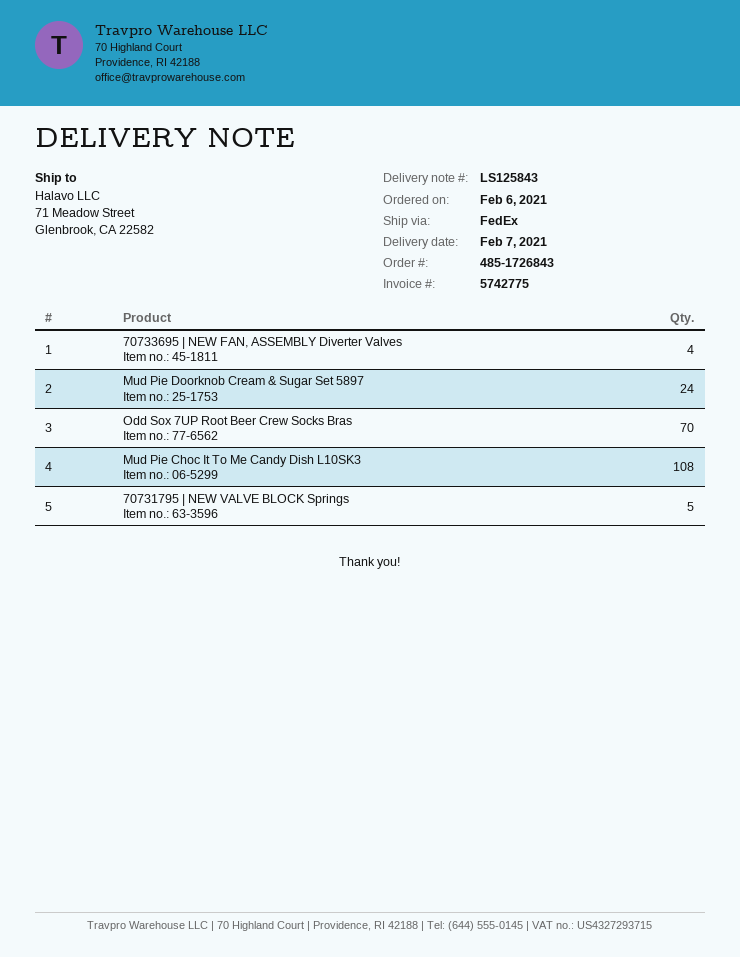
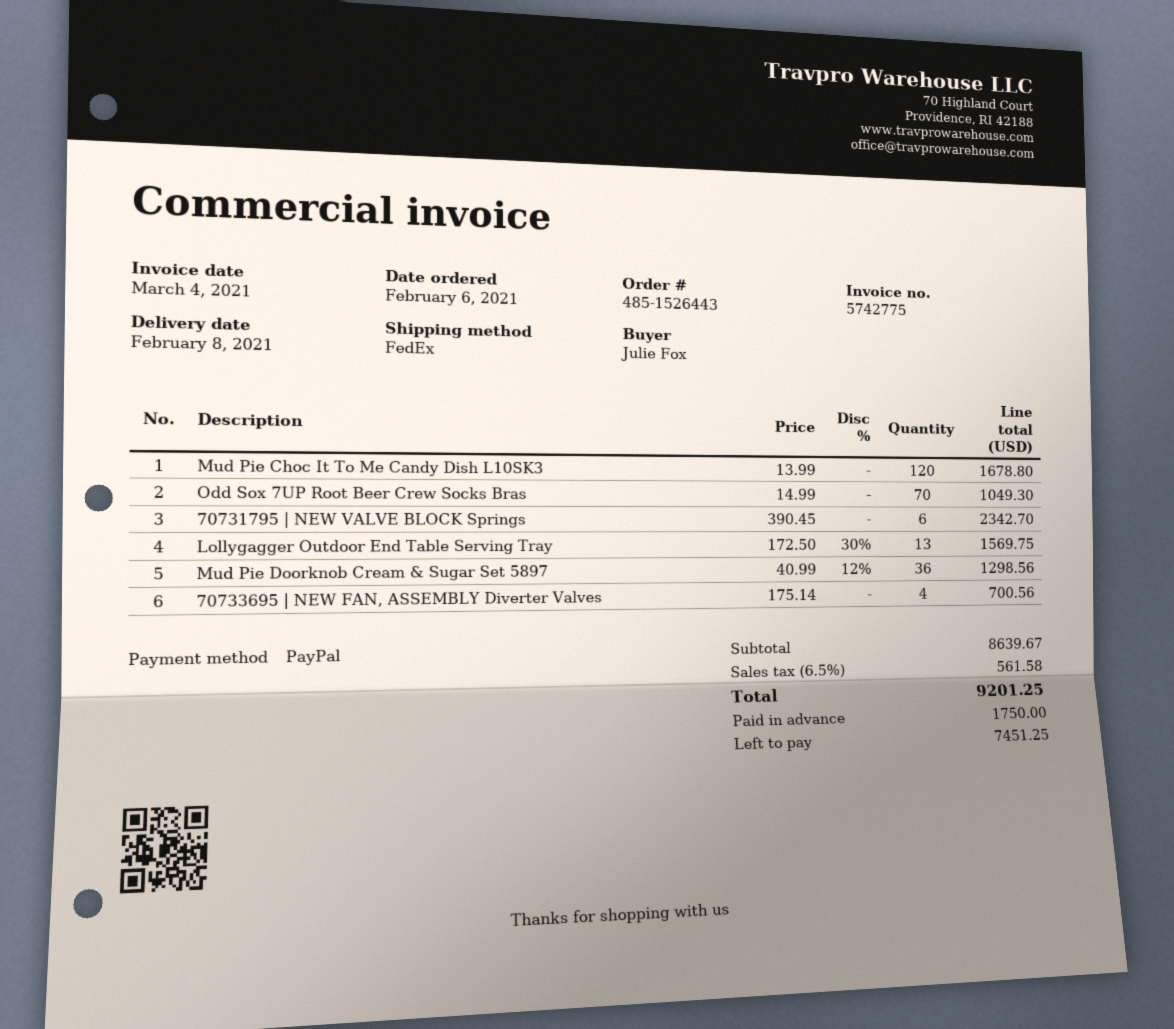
order number: 485-1726843 -> 485-1526443
delivery date: 2021-02-07 -> 2021-02-08
Mud Pie Doorknob Cream & Sugar Set 5897: 24 -> 36
Mud Pie Choc It To Me Candy Dish L10SK3: 108 -> 120
70731795 | NEW VALVE BLOCK Springs: 5 -> 6
Lollygagger Outdoor End Table Serving Tray: none -> 13

